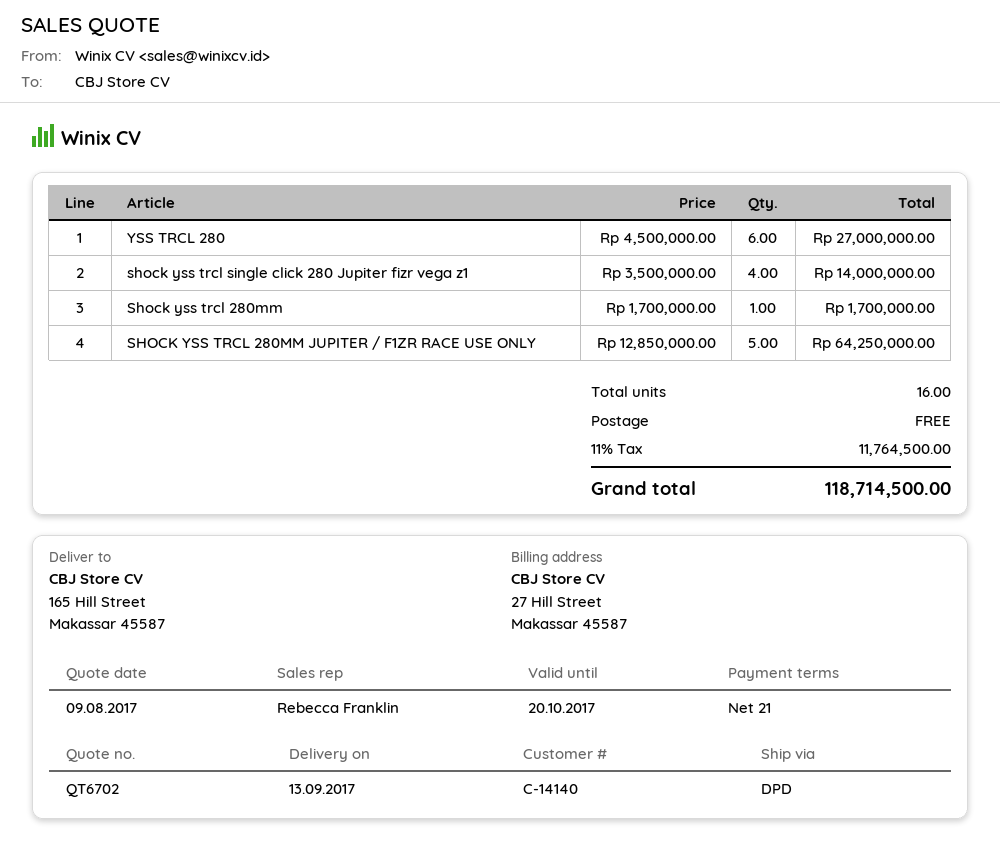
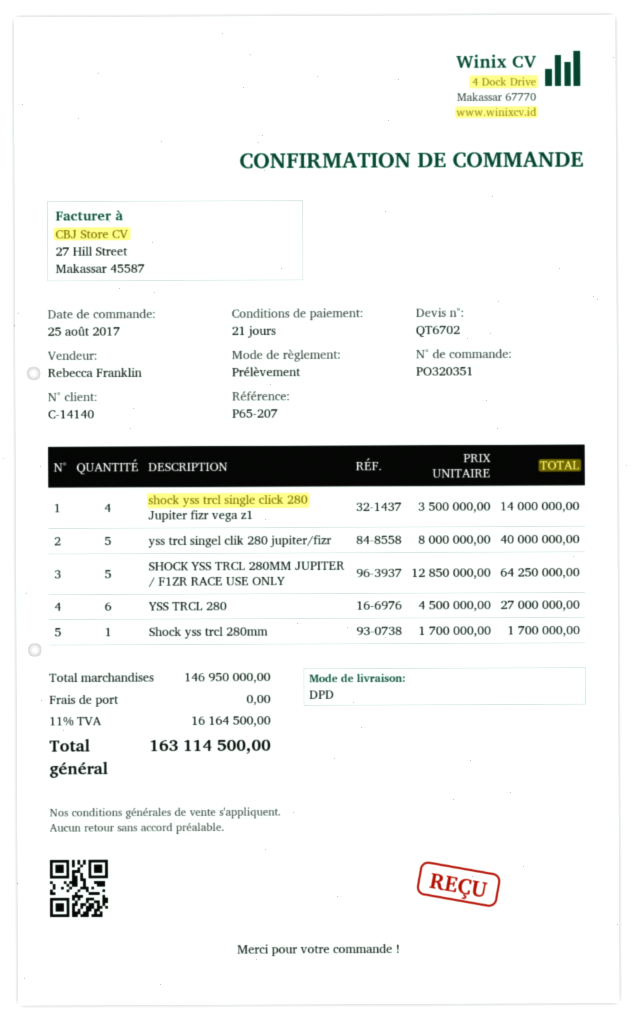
yss trcl singel clik 280 jupiter/fizr: none -> 5 x 8000000.00 = 40000000.00
tax: 11% = 11764500.00 -> 11% = 16164500.00
total: 118714500.00 -> 163114500.00

